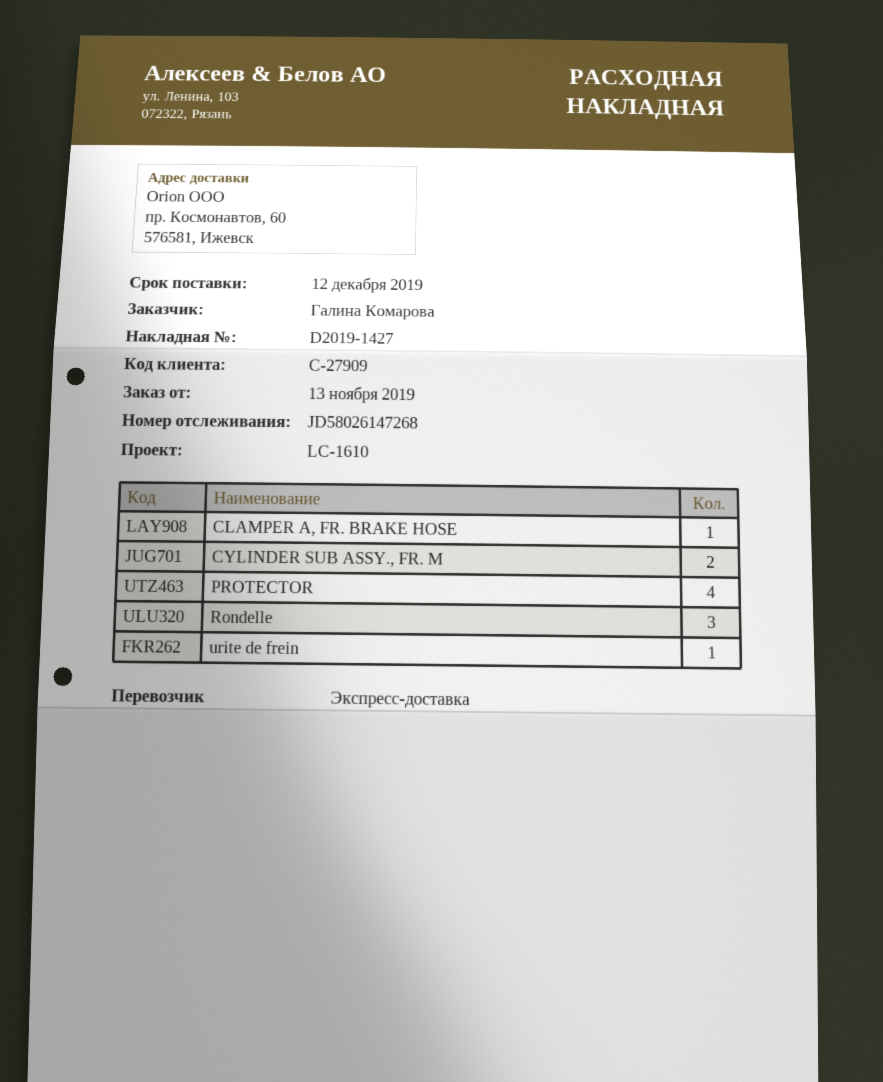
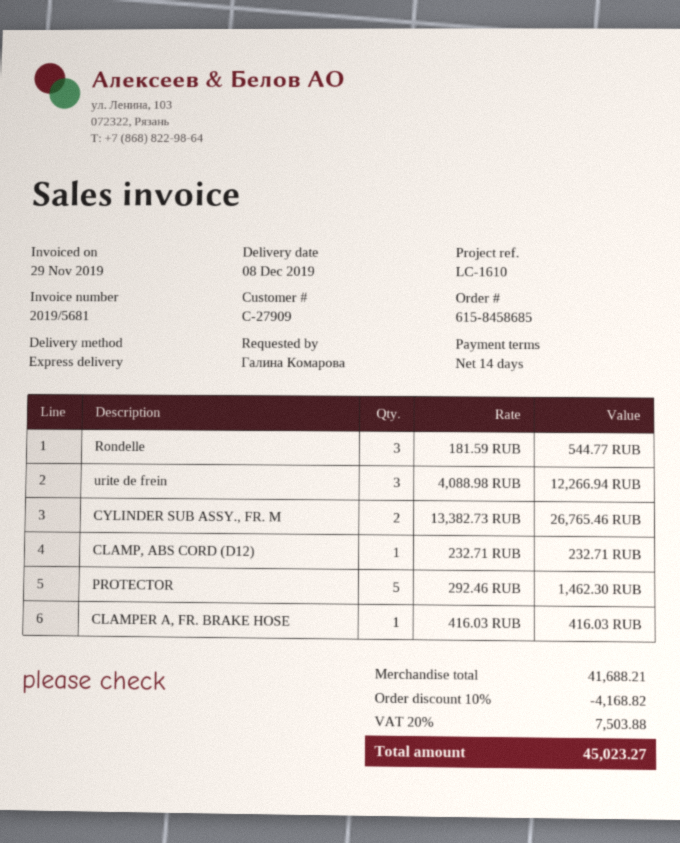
delivery date: 2019-12-12 -> 2019-12-08
PROTECTOR: 4 -> 5
urite de frein: 1 -> 3
CLAMP, ABS CORD (D12): none -> 1

